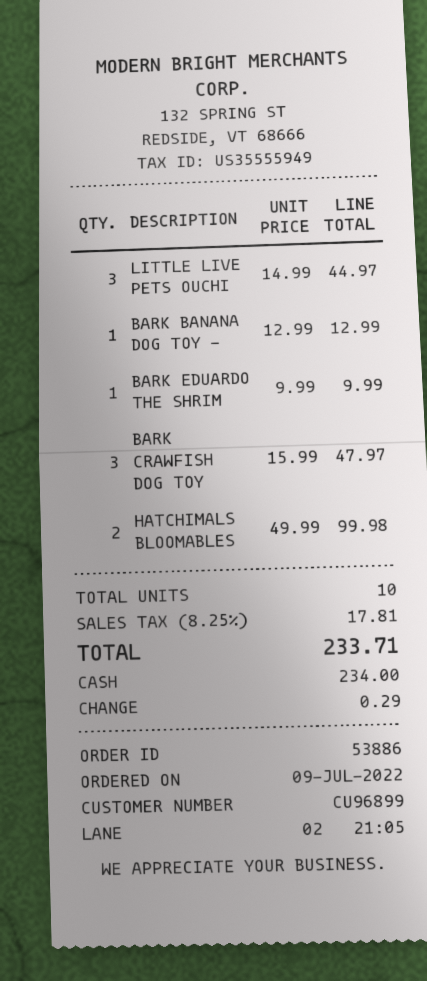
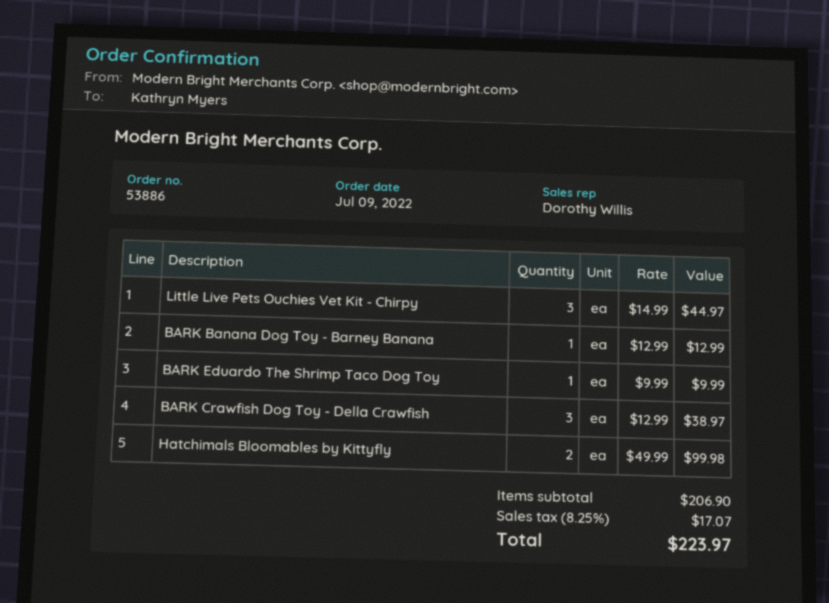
BARK CRAWFISH DOG TOY: 3 x 15.99 = 47.97 -> 3 x 12.99 = 38.97
tax: 8.25% = 17.81 -> 8.25% = 17.07
total: 233.71 -> 223.97

